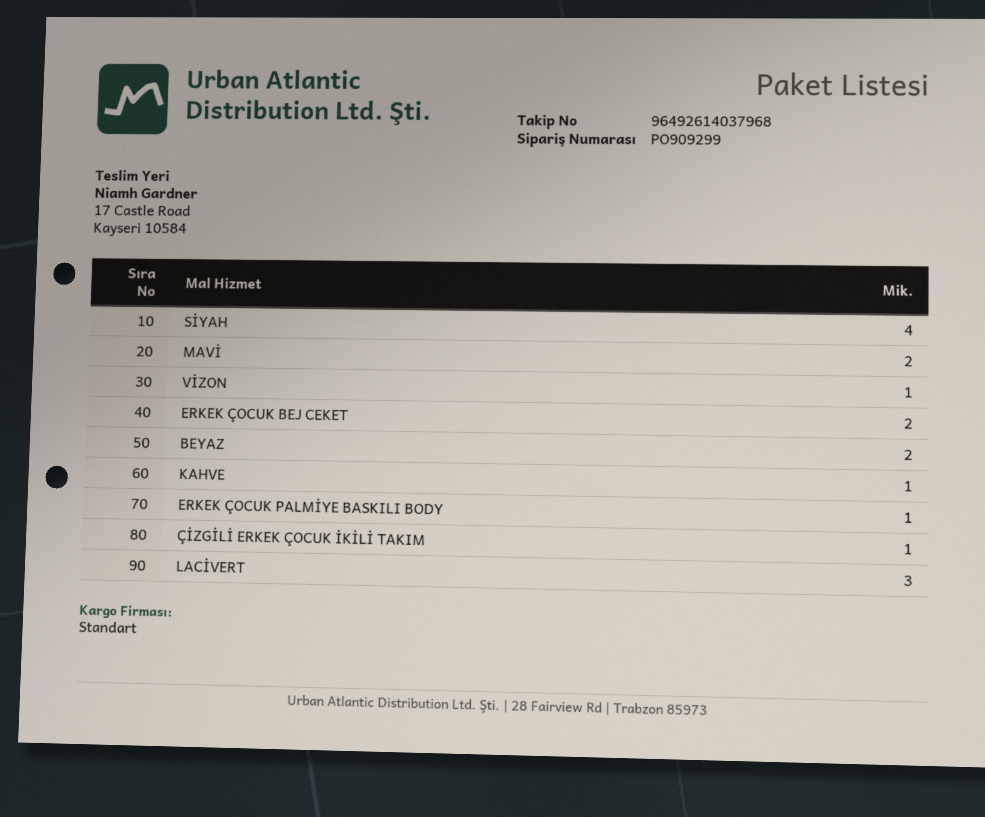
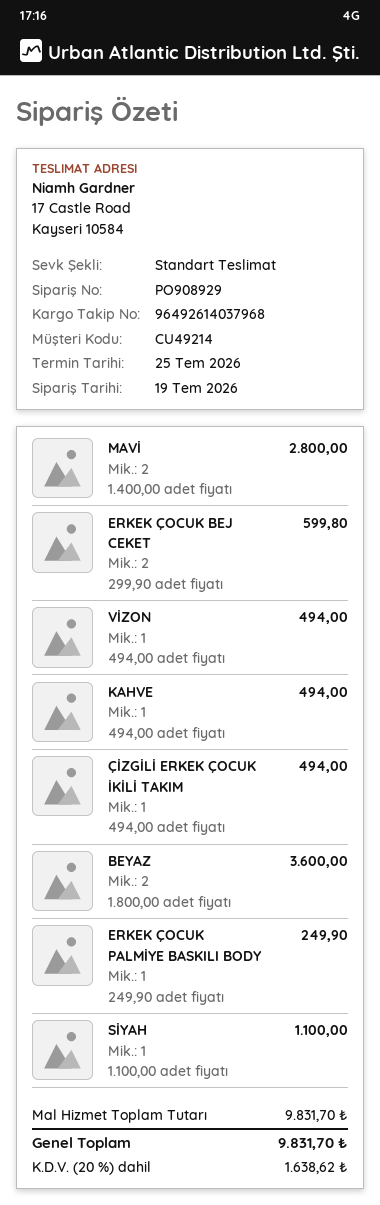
order number: PO909299 -> PO908929
SİYAH: 4 -> 1
LACİVERT: 3 -> none

